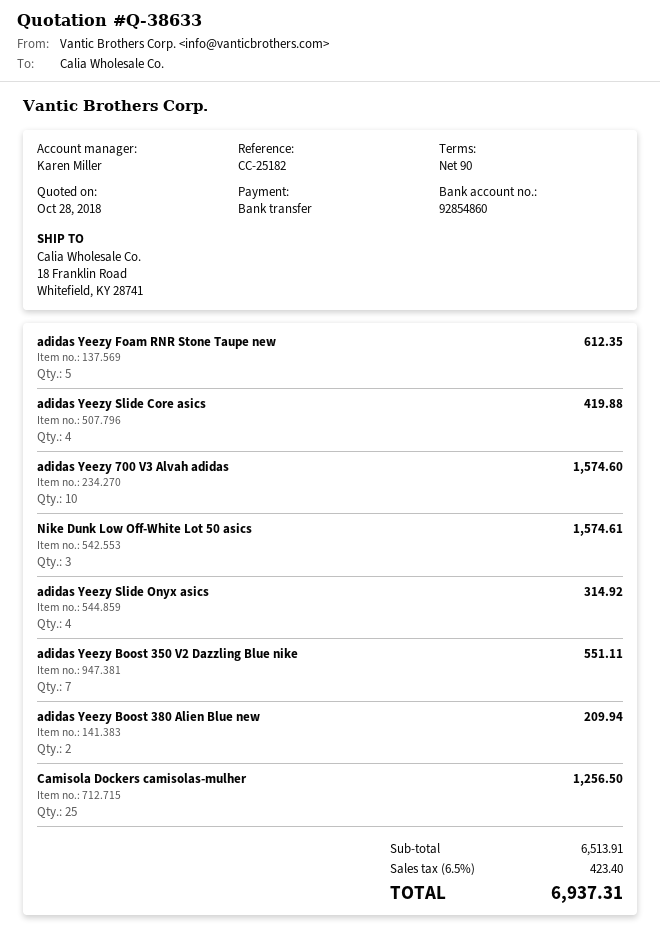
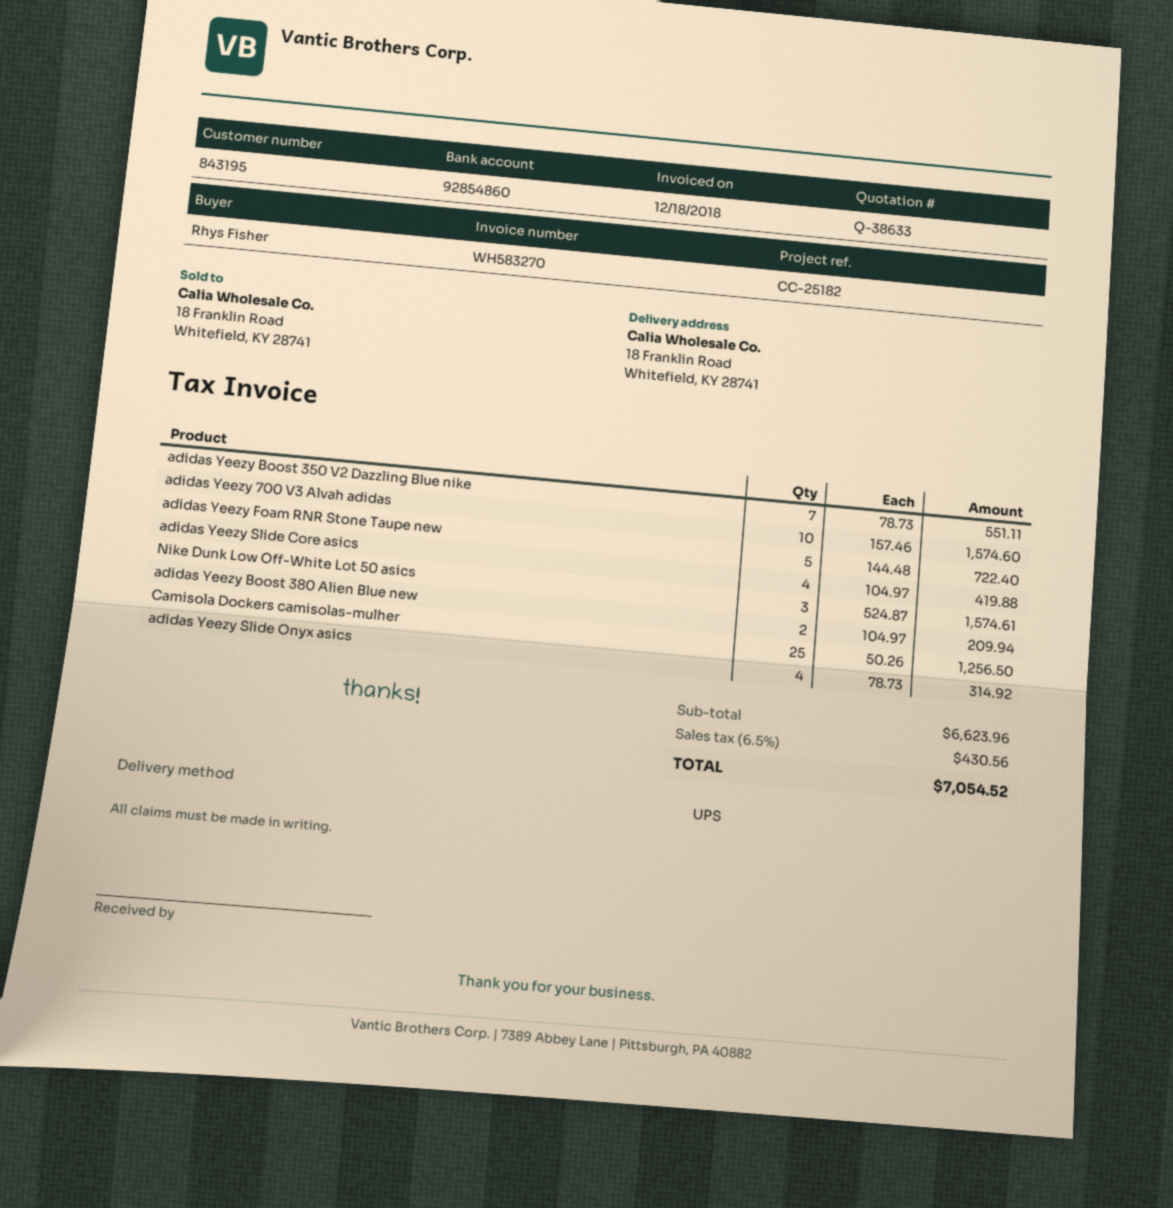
adidas Yeezy Foam RNR Stone Taupe new: 5 for 612.35 -> 5 for 722.40
subtotal: 6513.91 -> 6623.96
tax: 6.5% = 423.40 -> 6.5% = 430.56
total: 6937.31 -> 7054.52

